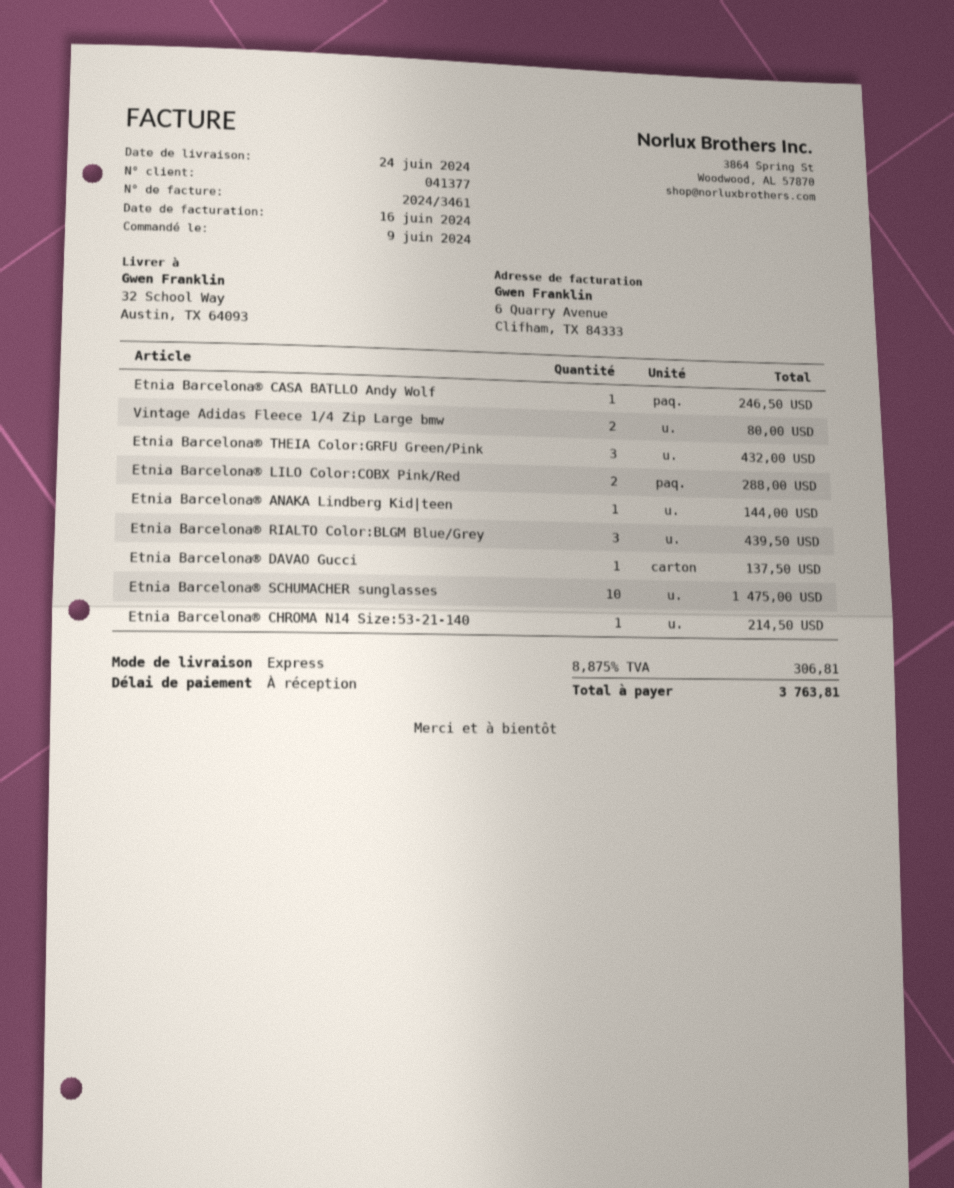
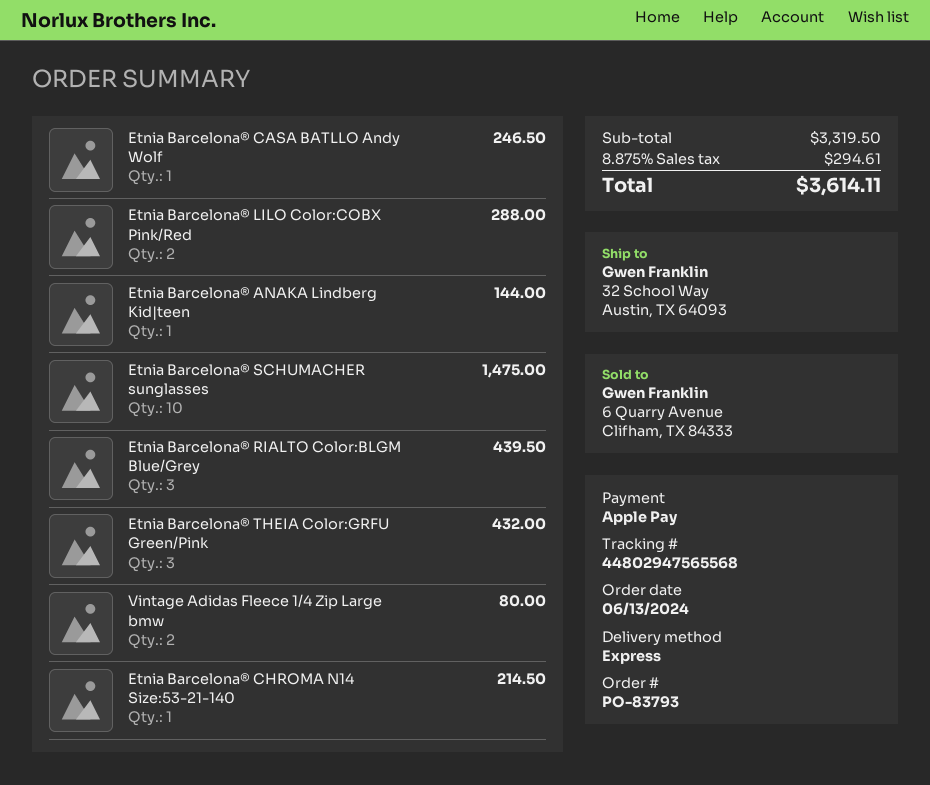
order date: 2024-06-09 -> 2024-06-13
Etnia Barcelona® DAVAO Gucci: 1 for 137.50 -> none
tax: 8.875% = 306.81 -> 8.875% = 294.61
total: 3763.81 -> 3614.11

